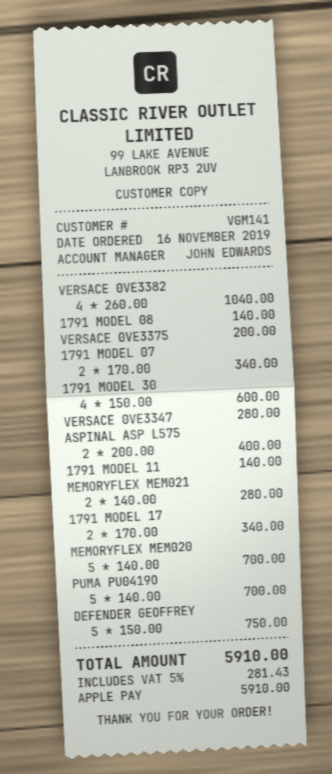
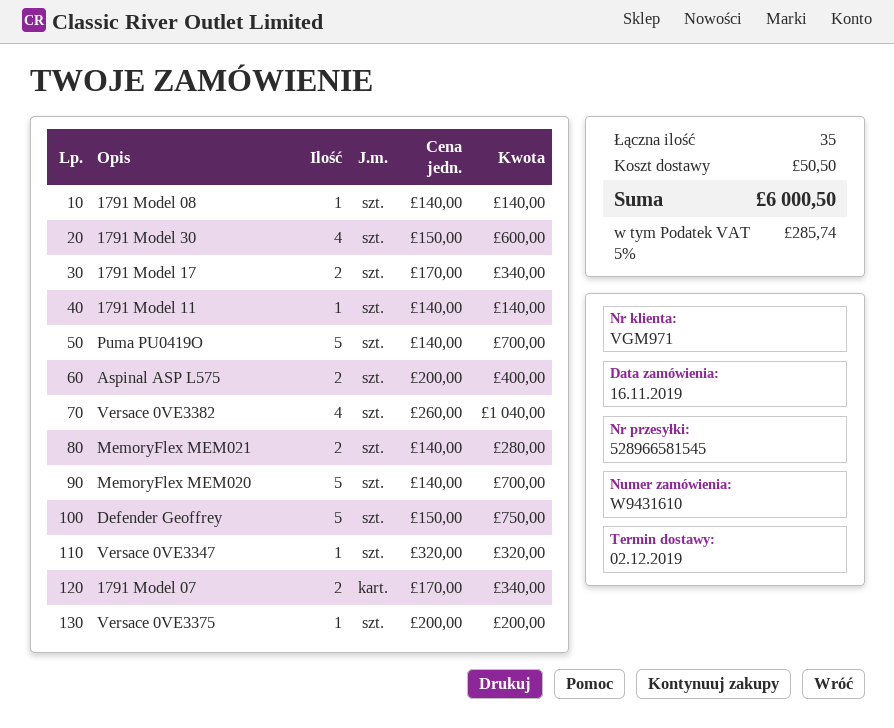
customer number: VGM141 -> VGM971
VERSACE 0VE3347: 1 x 280.00 = 280.00 -> 1 x 320.00 = 320.00
shipping: none -> 50.50
tax: 5% = 281.43 -> 5% = 285.74
total: 5910.00 -> 6000.50

